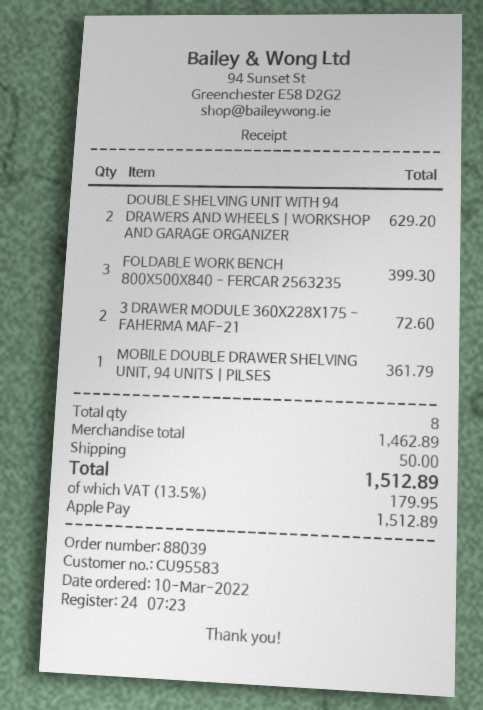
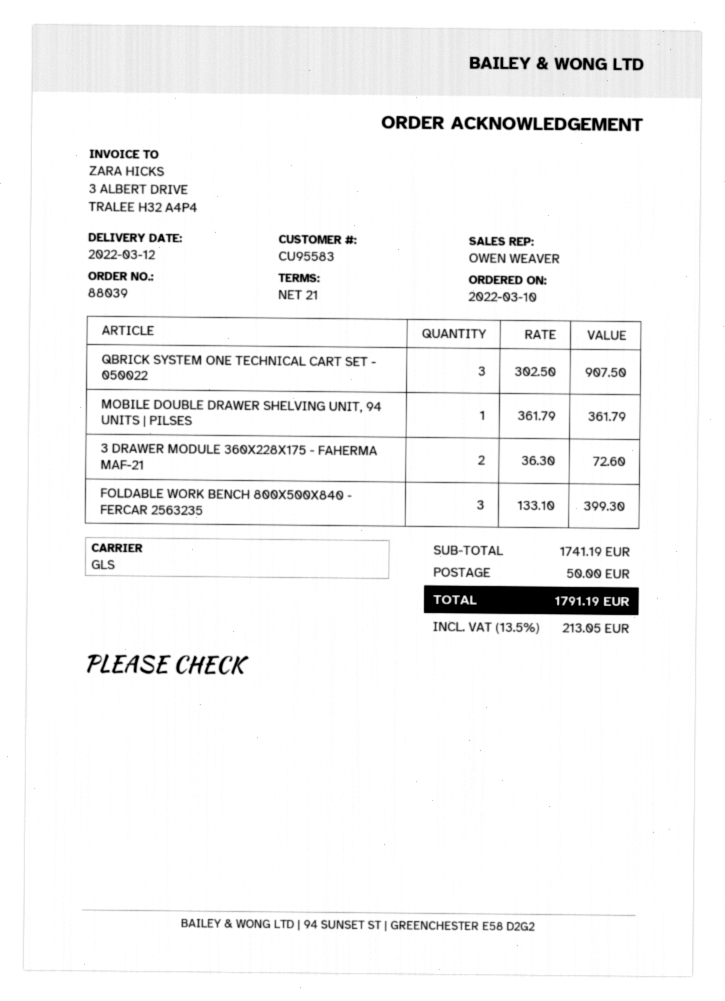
DOUBLE SHELVING UNIT WITH 94 DRAWERS AND WHEELS | WORKSHOP AND GARAGE ORGANIZER: 2 for 629.20 -> none
QBRICK SYSTEM ONE TECHNICAL CART SET - 050022: none -> 3 for 907.50
subtotal: 1462.89 -> 1741.19
tax: 13.5% = 179.95 -> 13.5% = 213.05
total: 1512.89 -> 1791.19

